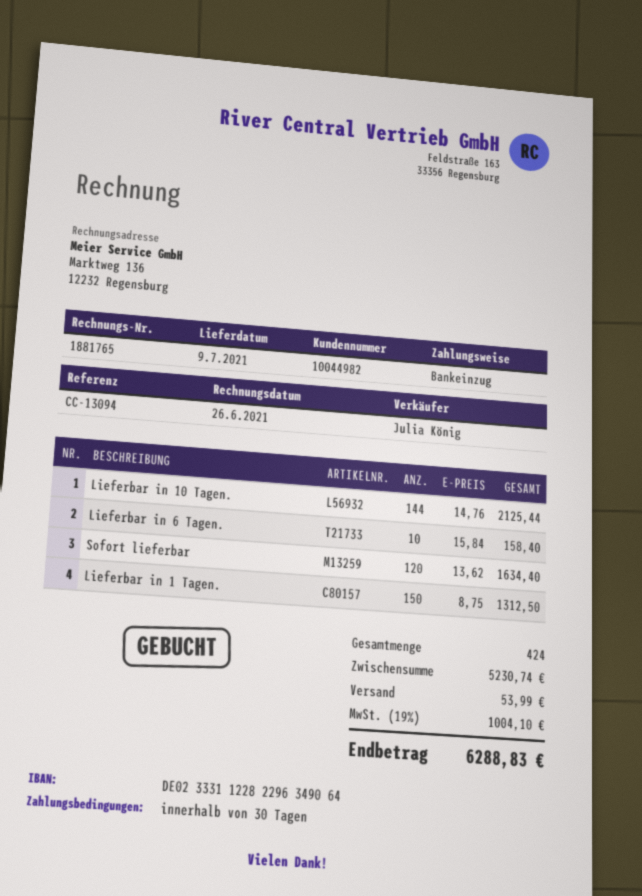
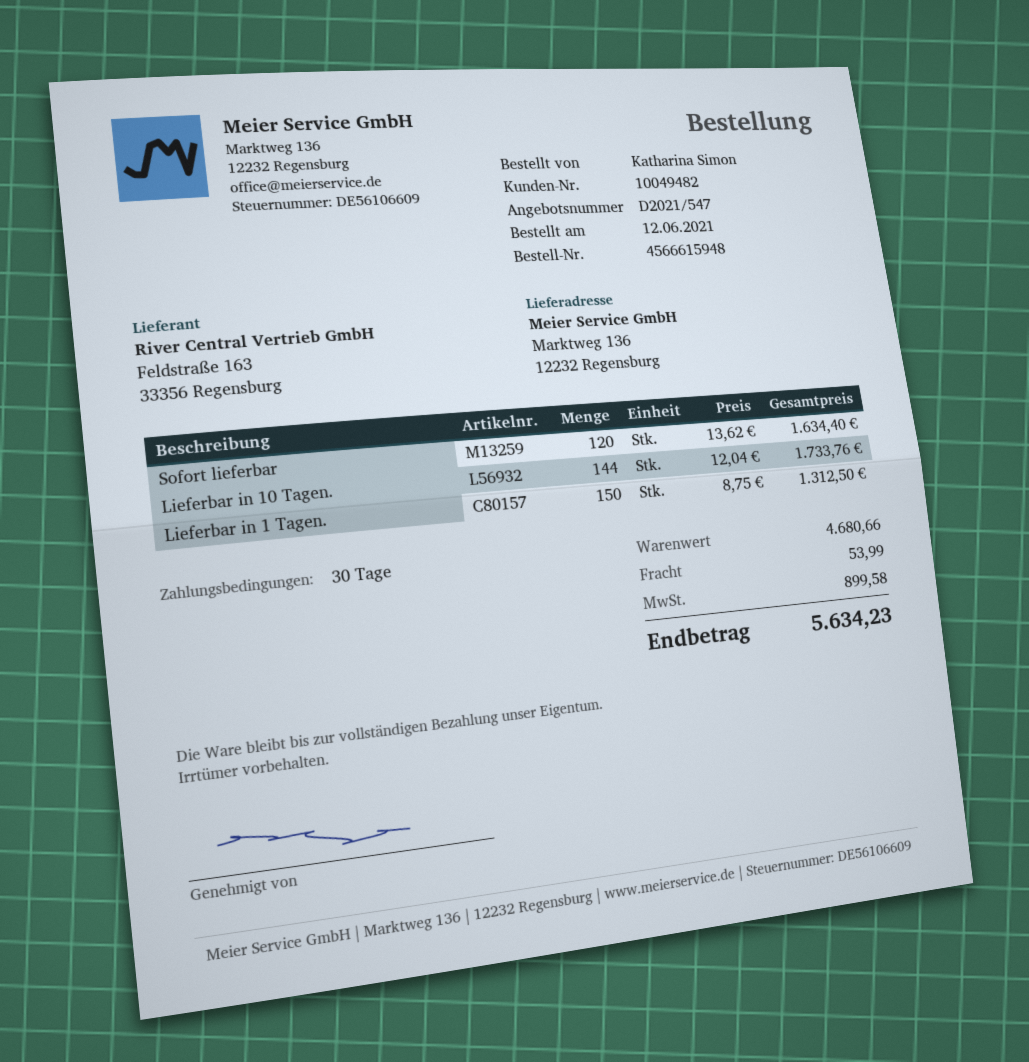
customer number: 10044982 -> 10049482
Lieferbar in 10 Tagen.: 144 x 14.76 = 2125.44 -> 144 x 12.04 = 1733.76
Lieferbar in 6 Tagen.: 10 x 15.84 = 158.40 -> none
subtotal: 5230.74 -> 4680.66
tax: 1004.10 -> 899.58
total: 6288.83 -> 5634.23

